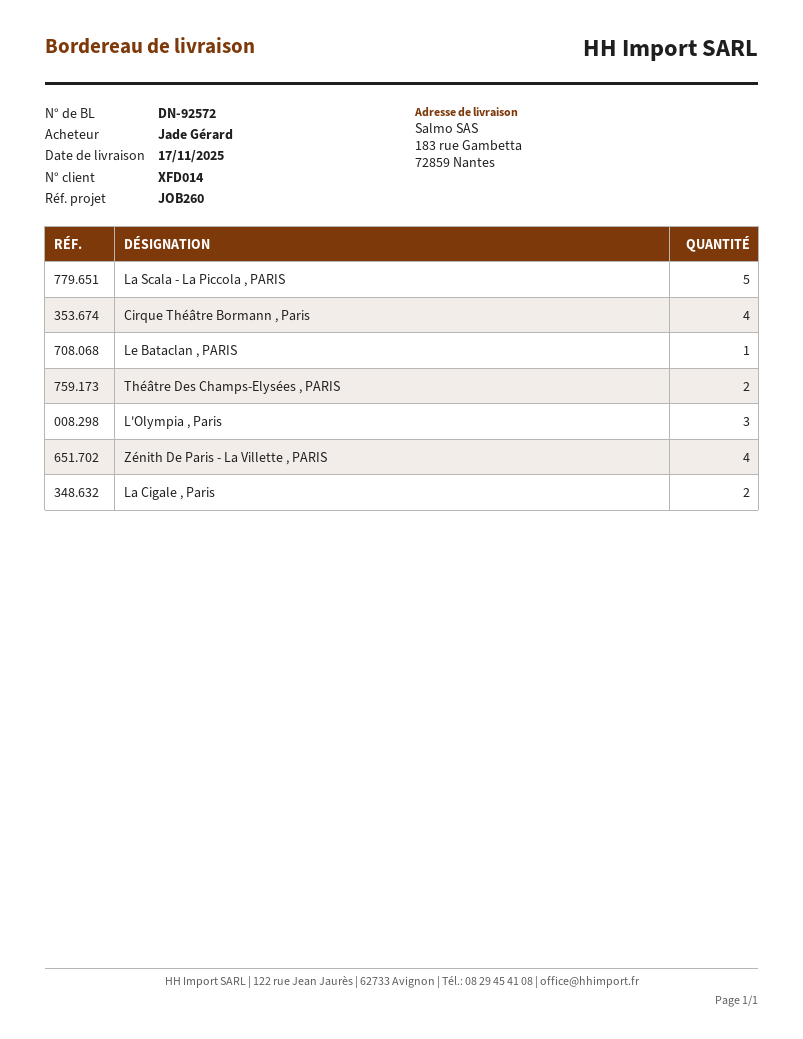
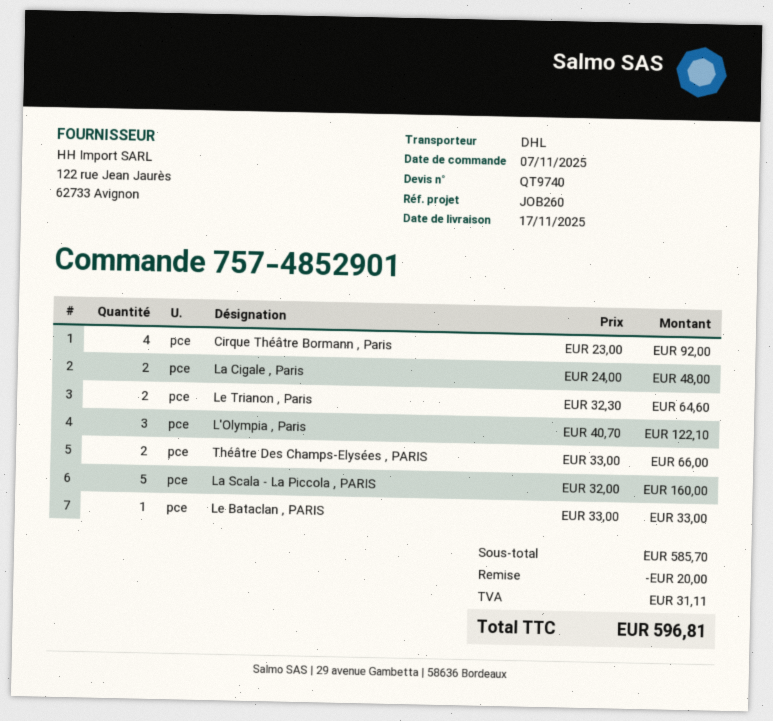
Zénith De Paris - La Villette , PARIS: 4 -> none
Le Trianon , Paris: none -> 2

